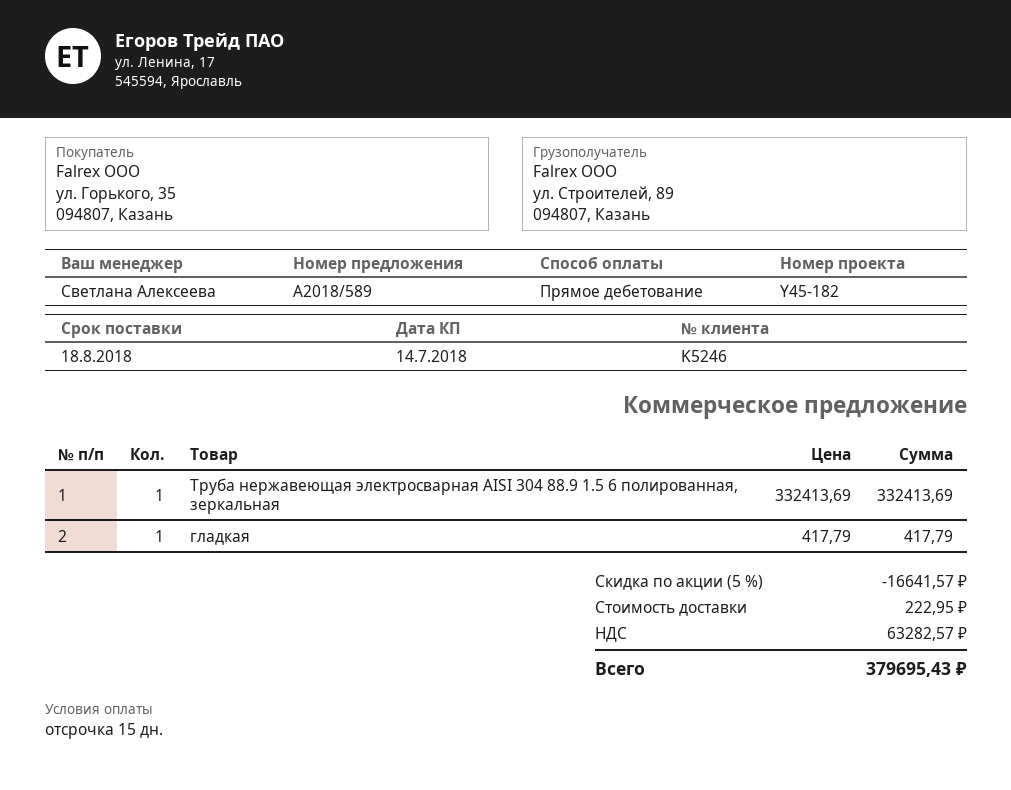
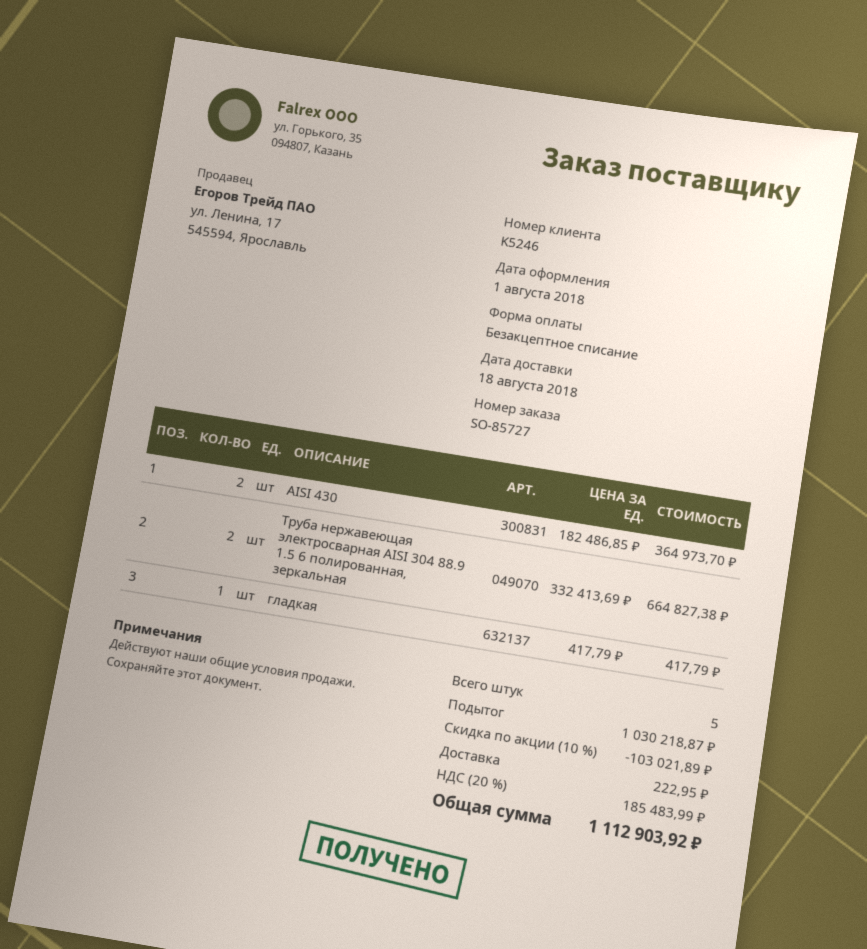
Труба нержавеющая электросварная AISI 304 88.9 1.5 6 полированная, зеркальная: 1 x 332413.69 = 332413.69 -> 2 x 332413.69 = 664827.38
AISI 430: none -> 2 x 182486.85 = 364973.70
discount: 5% = 16641.57 -> 10% = 103021.89
tax: 63282.57 -> 185483.99
total: 379695.43 -> 1112903.92

